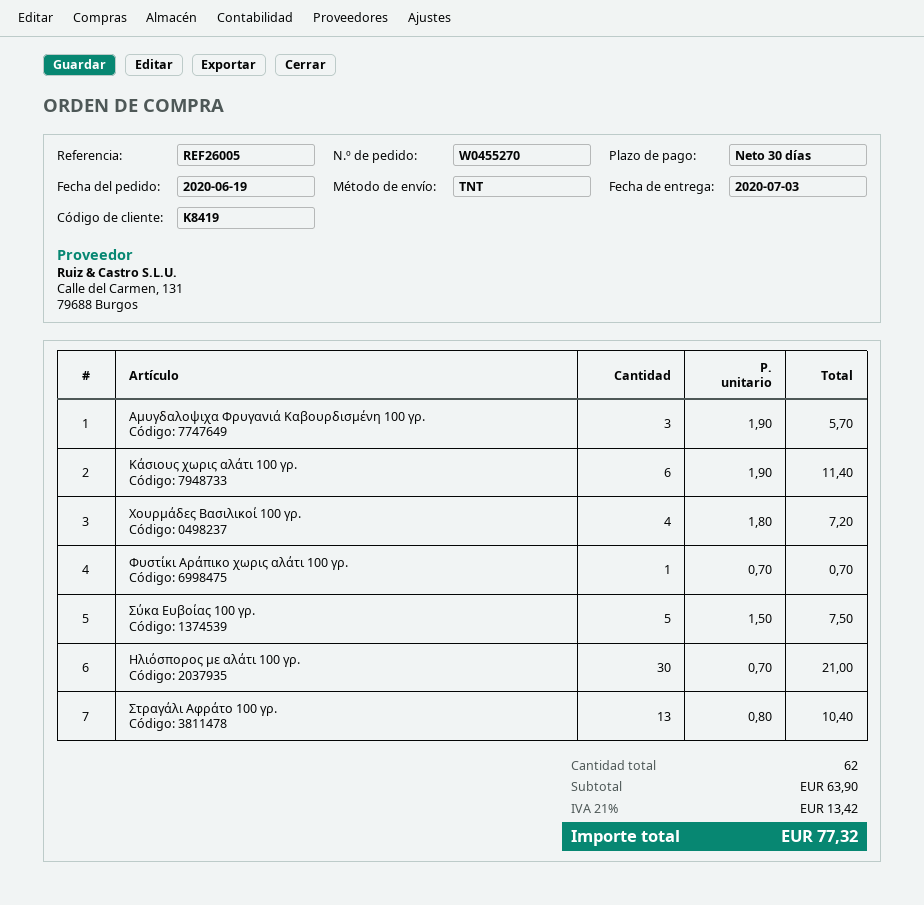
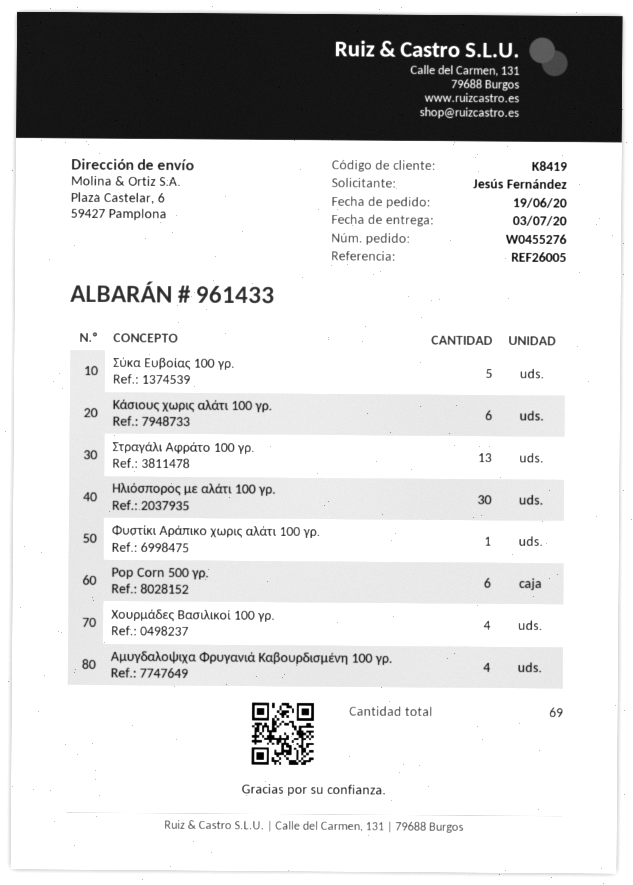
order number: W0455270 -> W0455276
Αμυγδαλοψιχα Φρυγανιά Καβουρδισμένη 100 γρ.: 3 -> 4
Pop Corn 500 γρ.: none -> 6
total quantity: 62 -> 69

